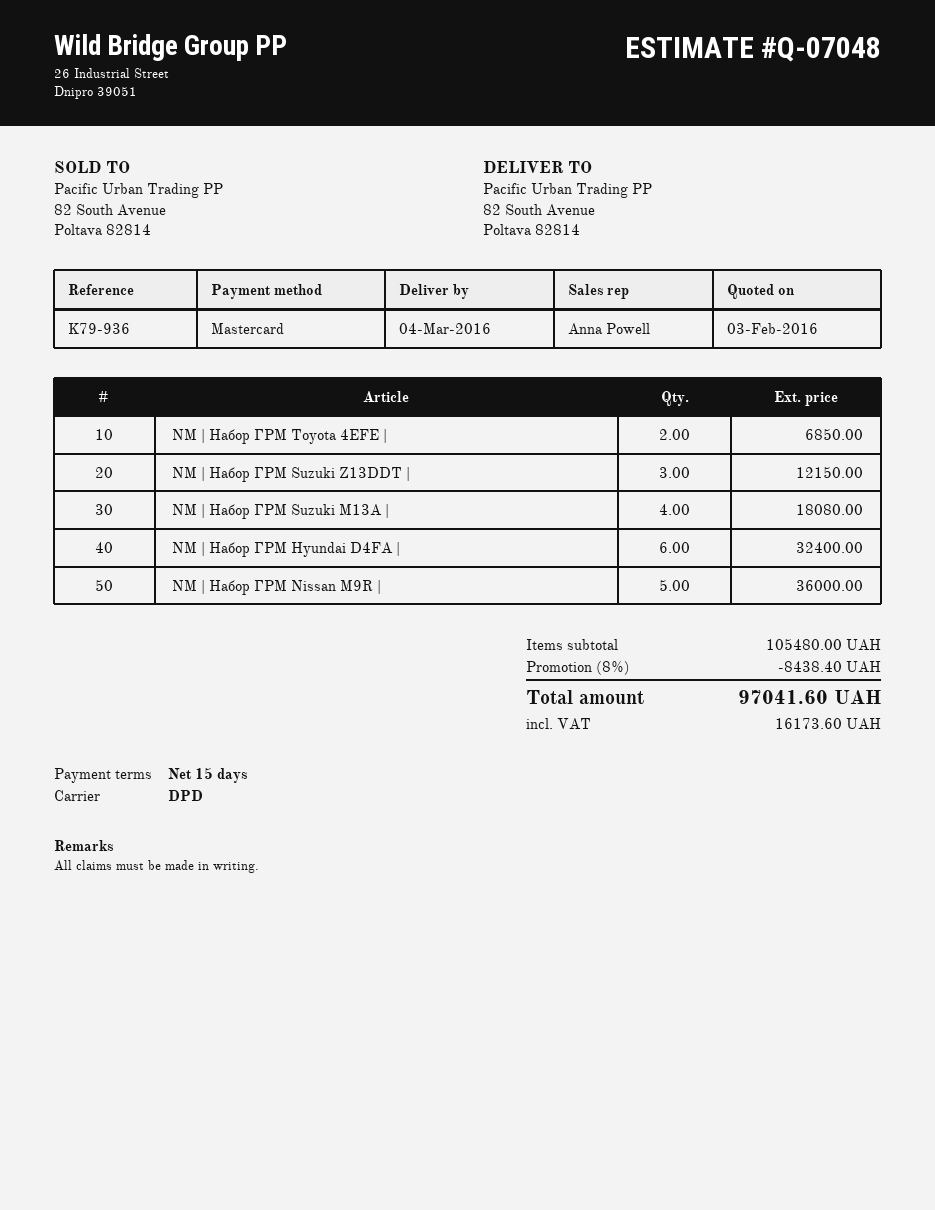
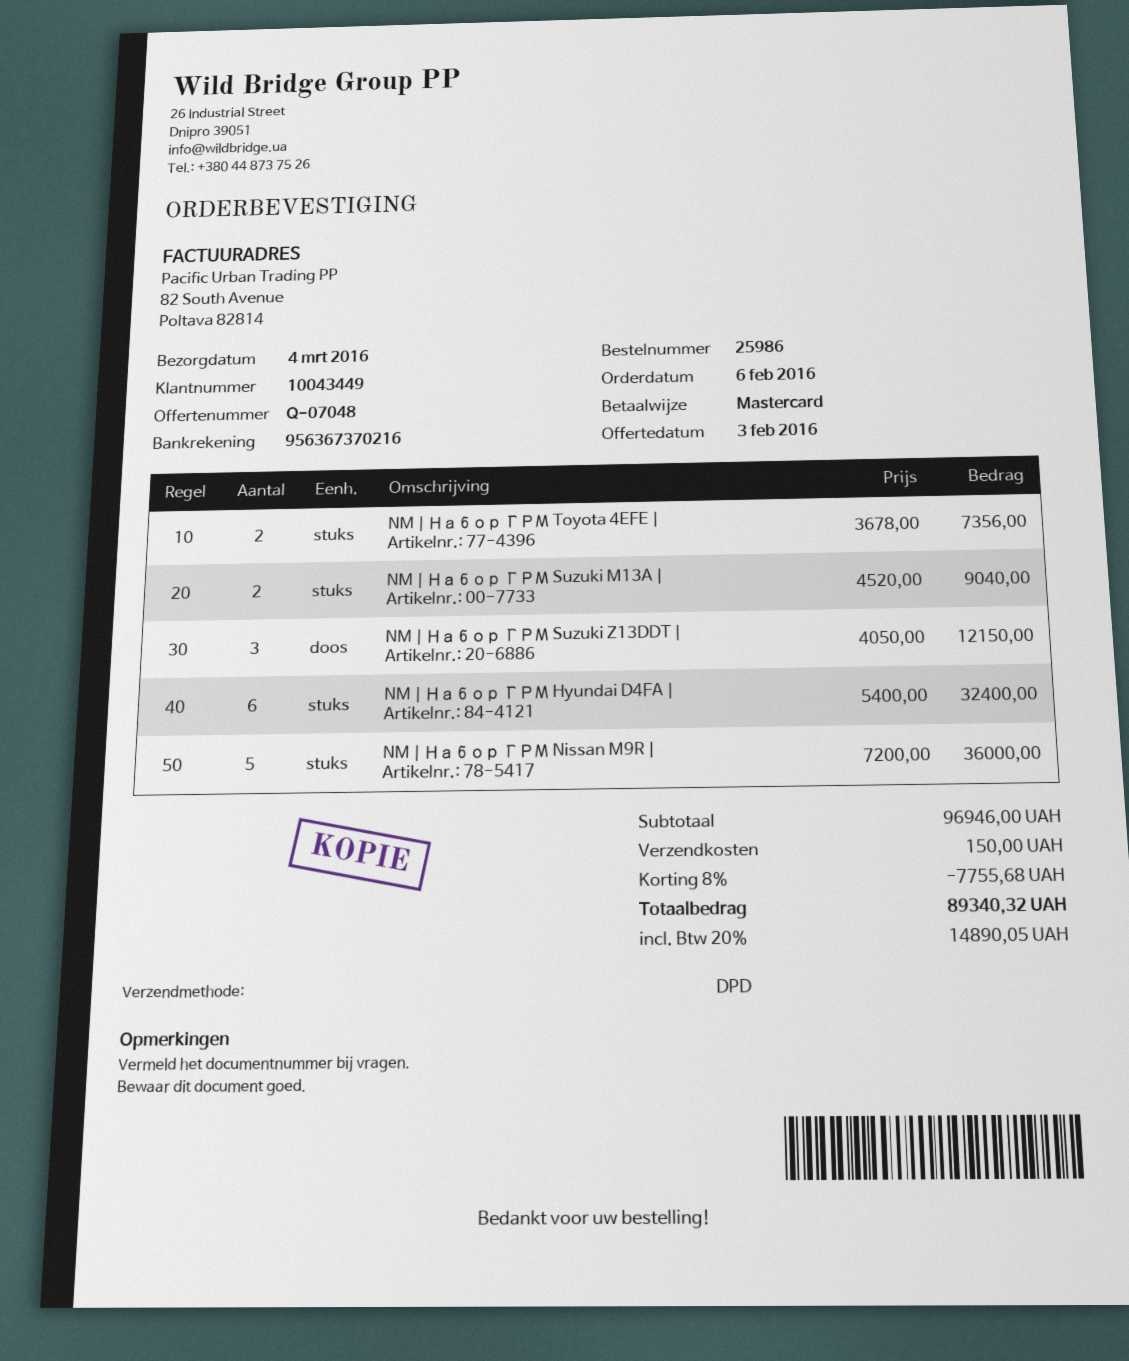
NM | Набор ГРМ Toyota 4EFE |: 2 for 6850.00 -> 2 for 7356.00
NM | Набор ГРМ Suzuki M13A |: 4 for 18080.00 -> 2 for 9040.00
subtotal: 105480.00 -> 96946.00
discount: 8% = 8438.40 -> 8% = 7755.68
shipping: none -> 150.00
tax: 16173.60 -> 14890.05
total: 97041.60 -> 89340.32

